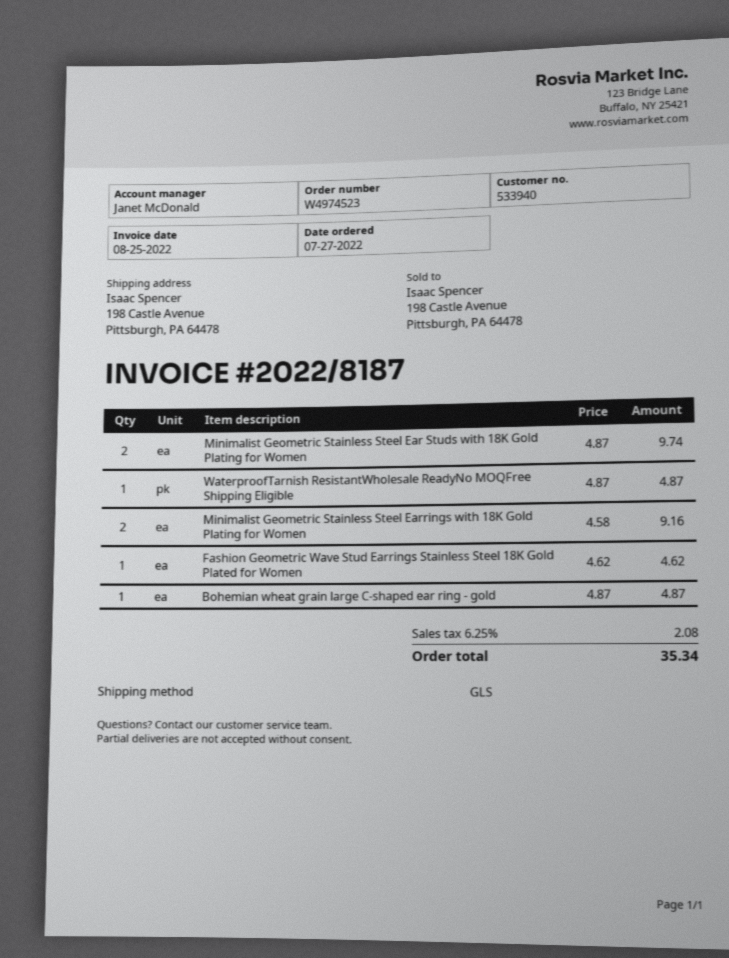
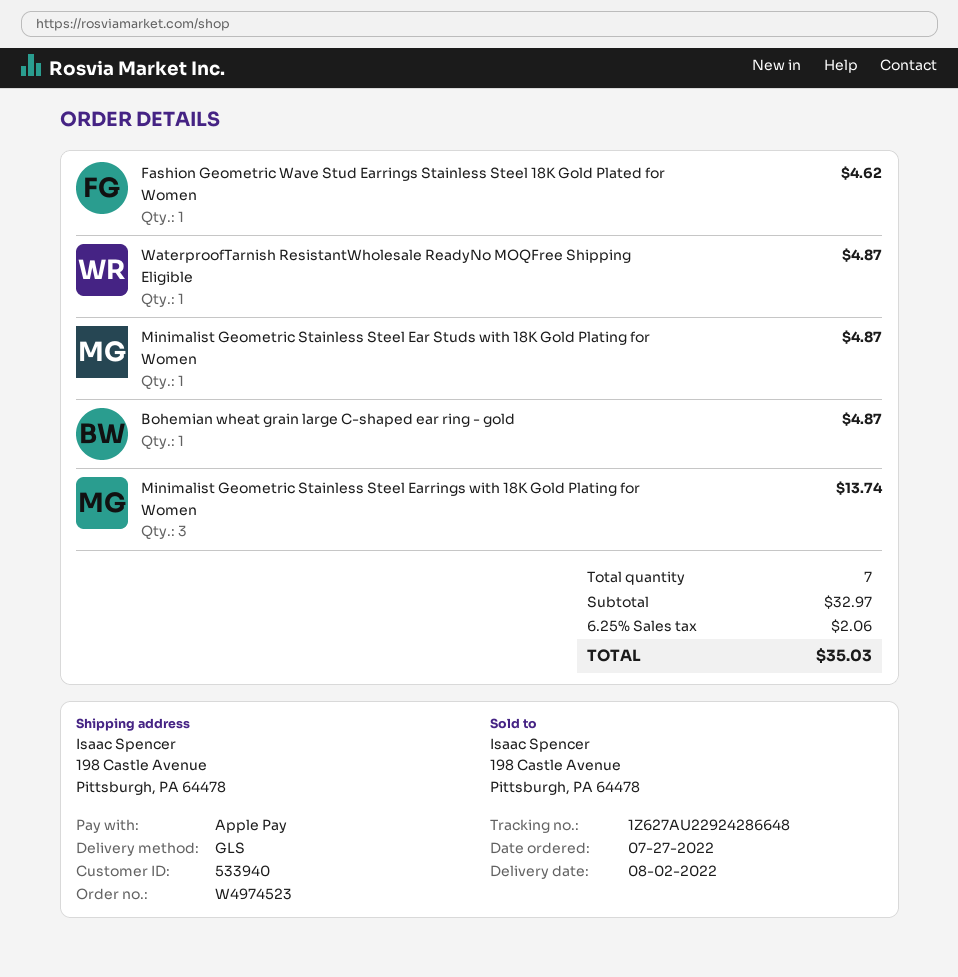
Minimalist Geometric Stainless Steel Ear Studs with 18K Gold Plating for Women: 2 for 9.74 -> 1 for 4.87
Minimalist Geometric Stainless Steel Earrings with 18K Gold Plating for Women: 2 for 9.16 -> 3 for 13.74
tax: 6.25% = 2.08 -> 6.25% = 2.06
total: 35.34 -> 35.03

